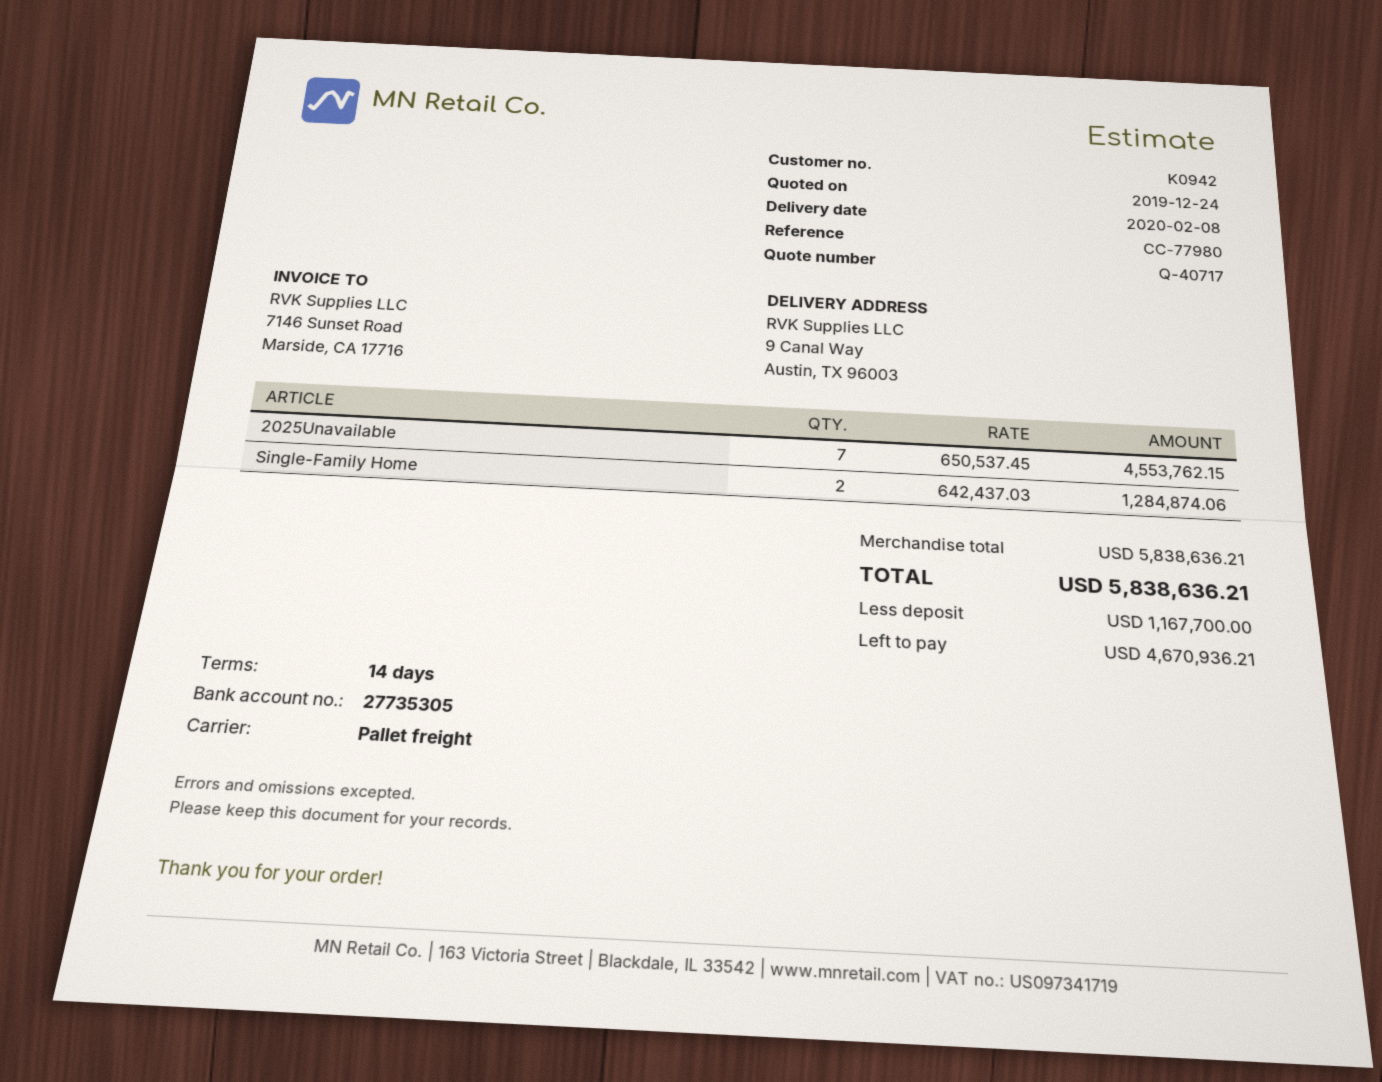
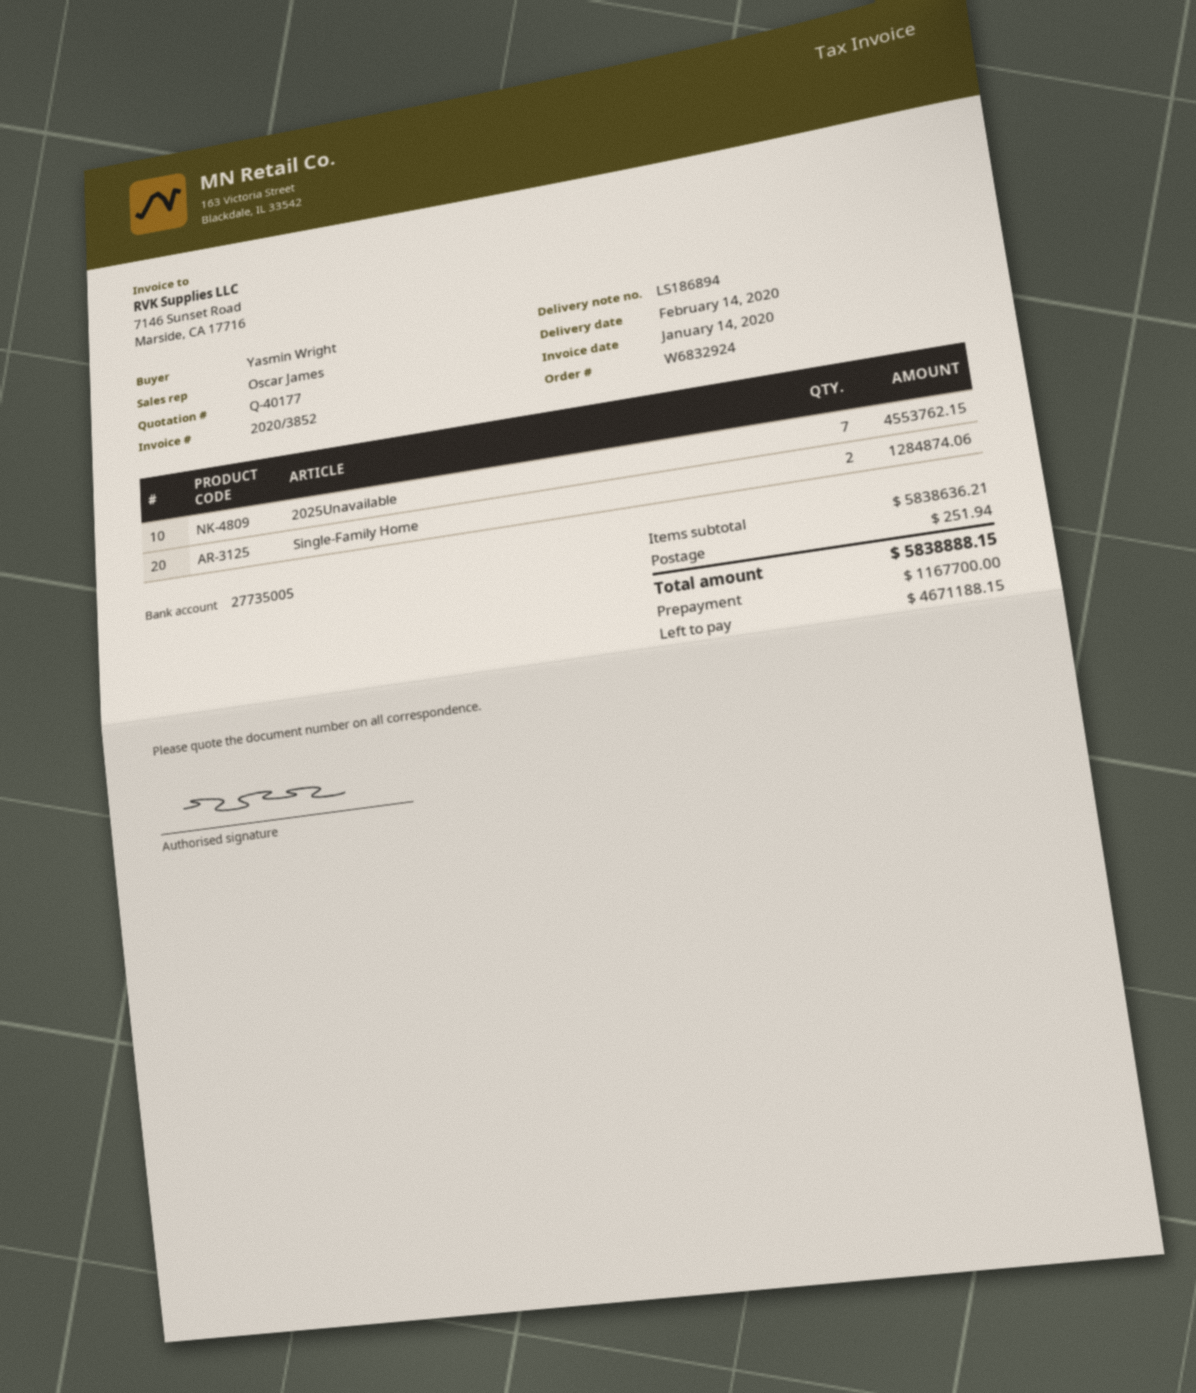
quote number: Q-40717 -> Q-40177
delivery date: 2020-02-08 -> 2020-02-14
bank account: 27735305 -> 27735005
shipping: none -> 251.94
total: 5838636.21 -> 5838888.15
balance: 4670936.21 -> 4671188.15

